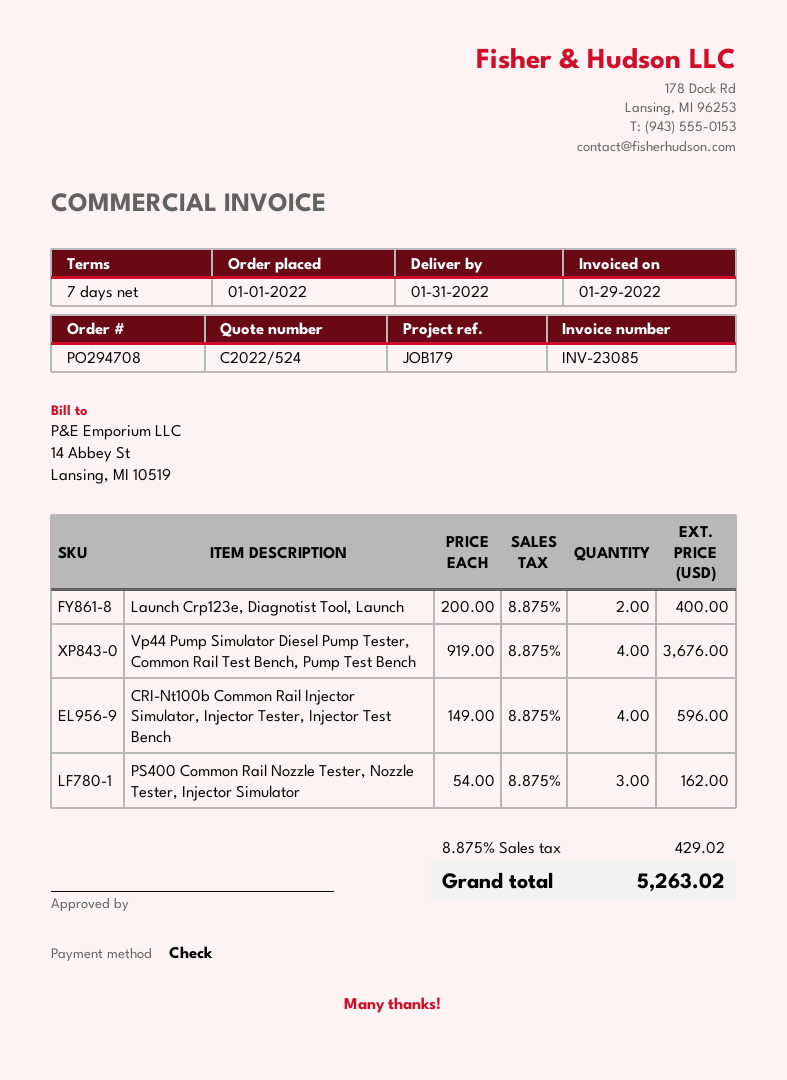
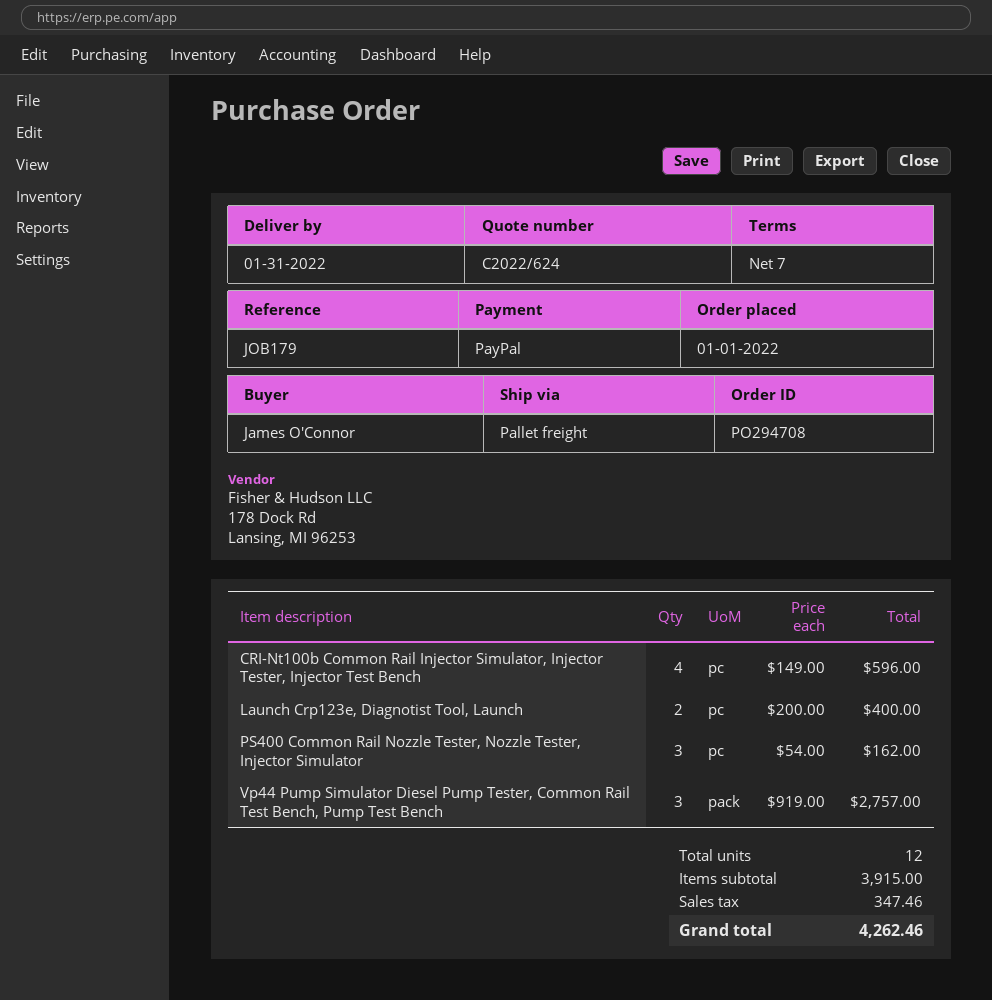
quote number: C2022/524 -> C2022/624
payment method: cheque -> PayPal
Vp44 Pump Simulator Diesel Pump Tester, Common Rail Test Bench, Pump Test Bench: 4 x 919.00 = 3676.00 -> 3 x 919.00 = 2757.00
tax: 429.02 -> 347.46
total: 5263.02 -> 4262.46

